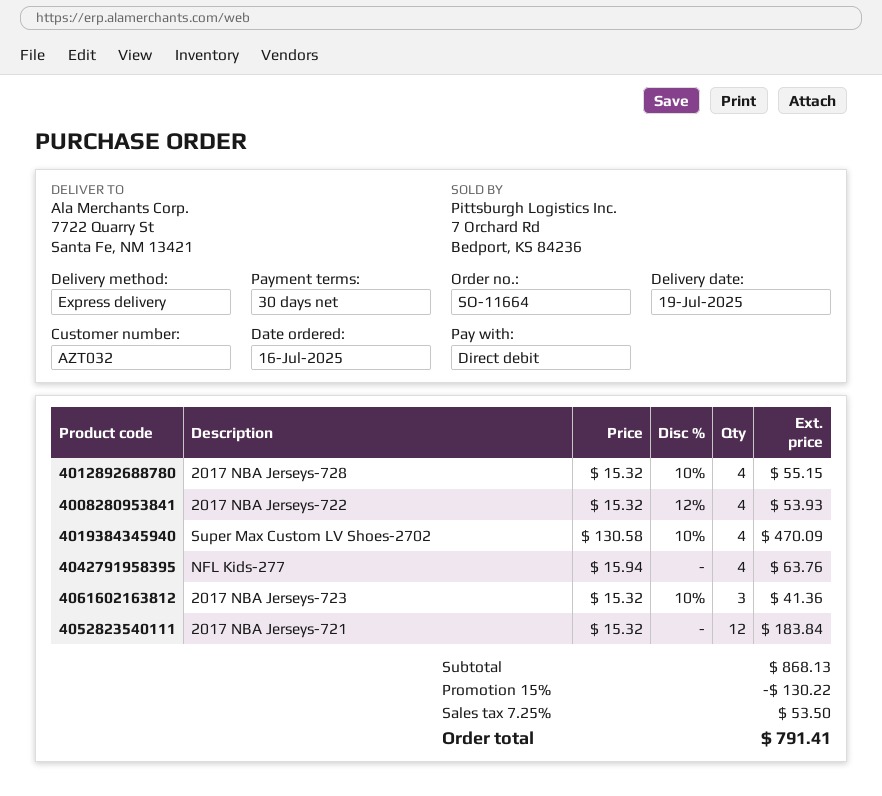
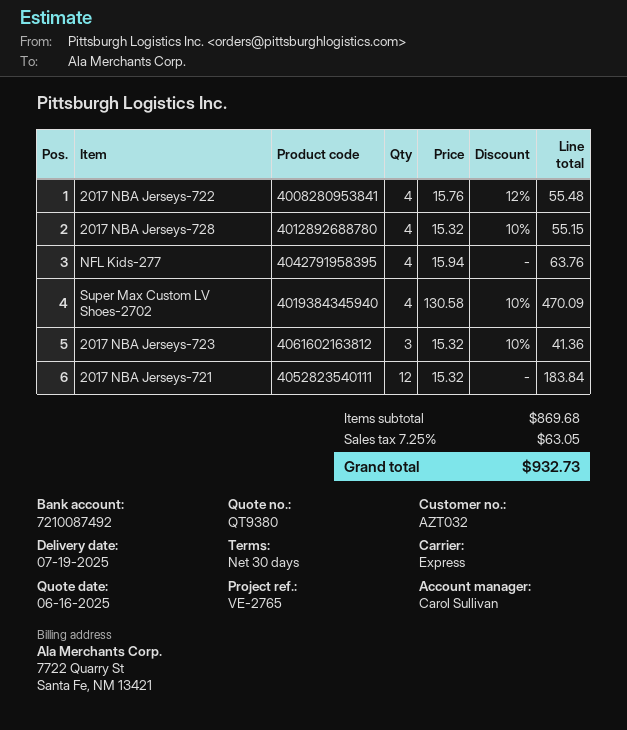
2017 NBA Jerseys-722: 4 x 15.32 - 12% = 53.93 -> 4 x 15.76 - 12% = 55.48
subtotal: 868.13 -> 869.68
discount: 15% = 130.22 -> none
tax: 7.25% = 53.50 -> 7.25% = 63.05
total: 791.41 -> 932.73

